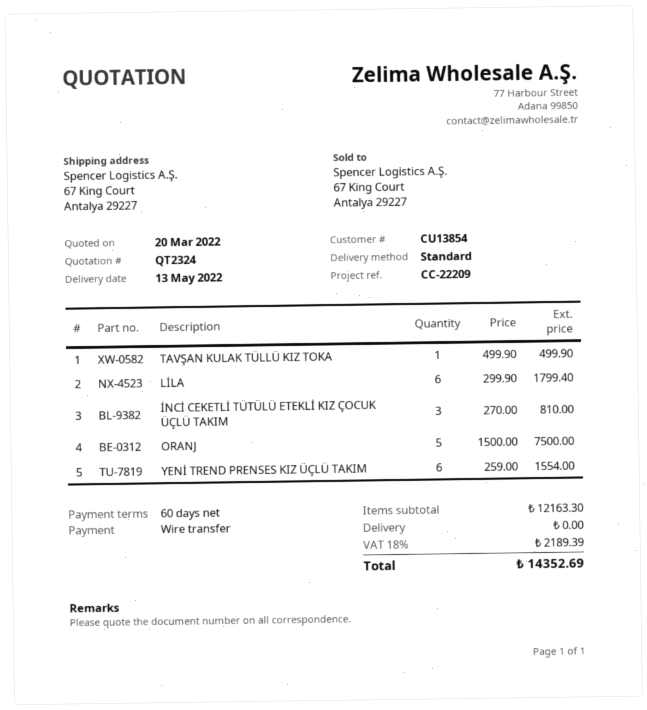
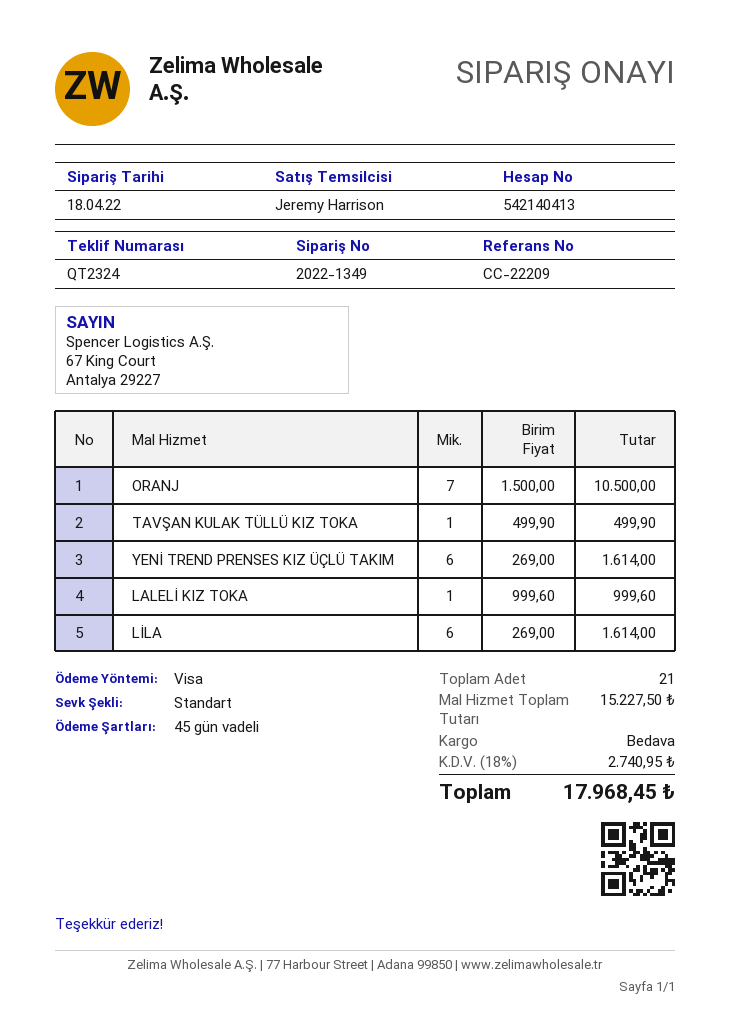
payment terms: 60 days -> 45 days
payment method: bank transfer -> Visa
LİLA: 6 x 299.90 = 1799.40 -> 6 x 269.00 = 1614.00
İNCİ CEKETLİ TÜTÜLÜ ETEKLİ KIZ ÇOCUK ÜÇLÜ TAKIM: 3 x 270.00 = 810.00 -> none
ORANJ: 5 x 1500.00 = 7500.00 -> 7 x 1500.00 = 10500.00
YENİ TREND PRENSES KIZ ÜÇLÜ TAKIM: 6 x 259.00 = 1554.00 -> 6 x 269.00 = 1614.00
LALELİ KIZ TOKA: none -> 1 x 999.60 = 999.60
subtotal: 12163.30 -> 15227.50
tax: 18% = 2189.39 -> 18% = 2740.95
total: 14352.69 -> 17968.45

